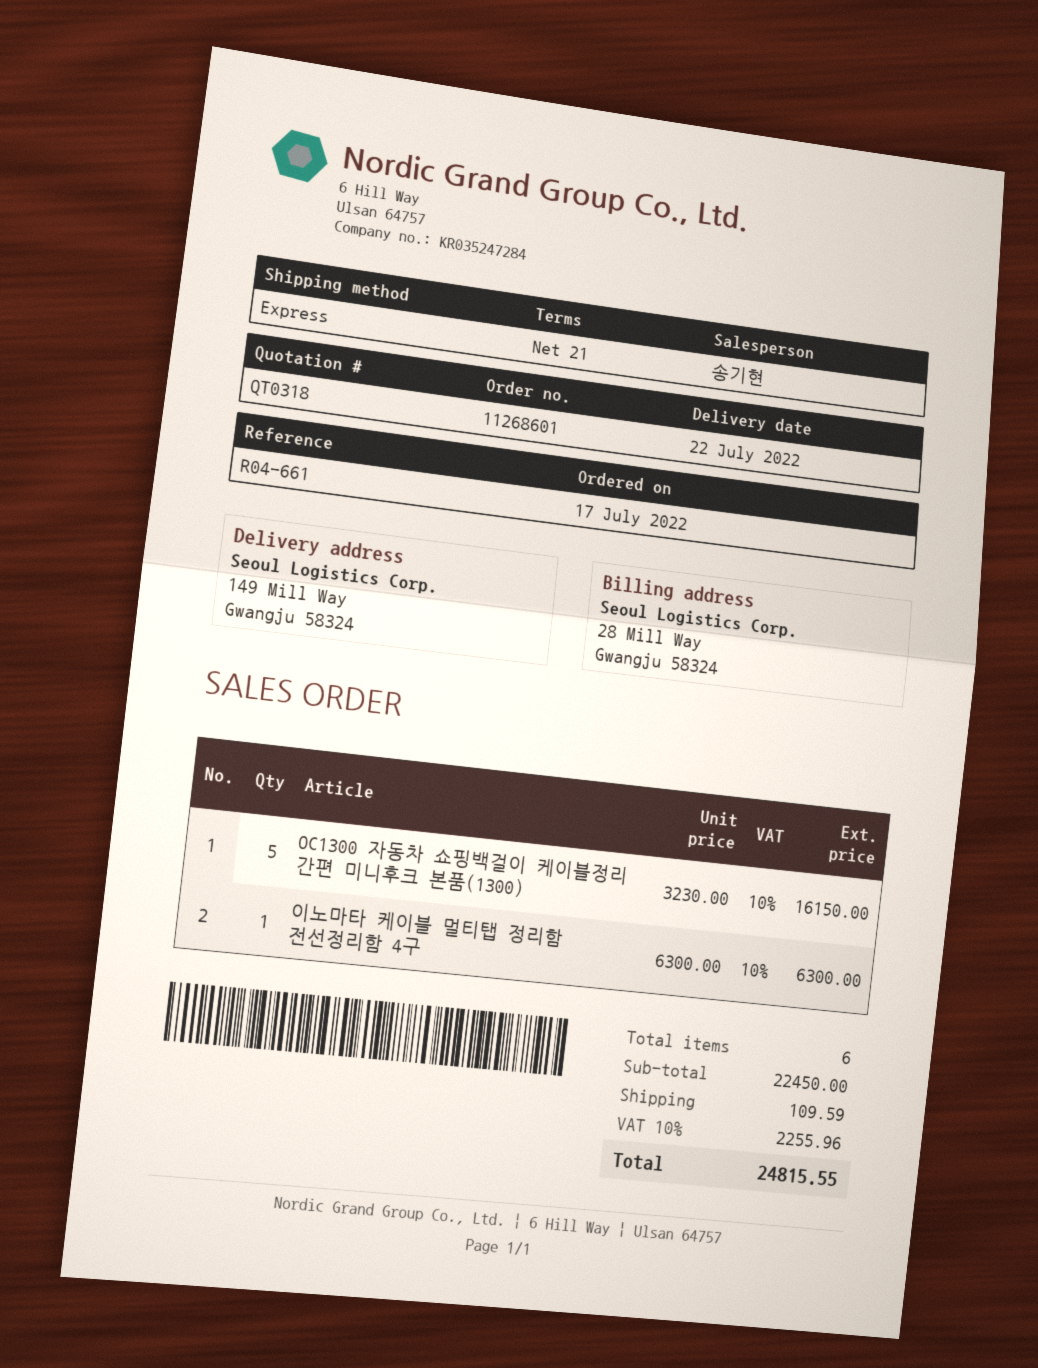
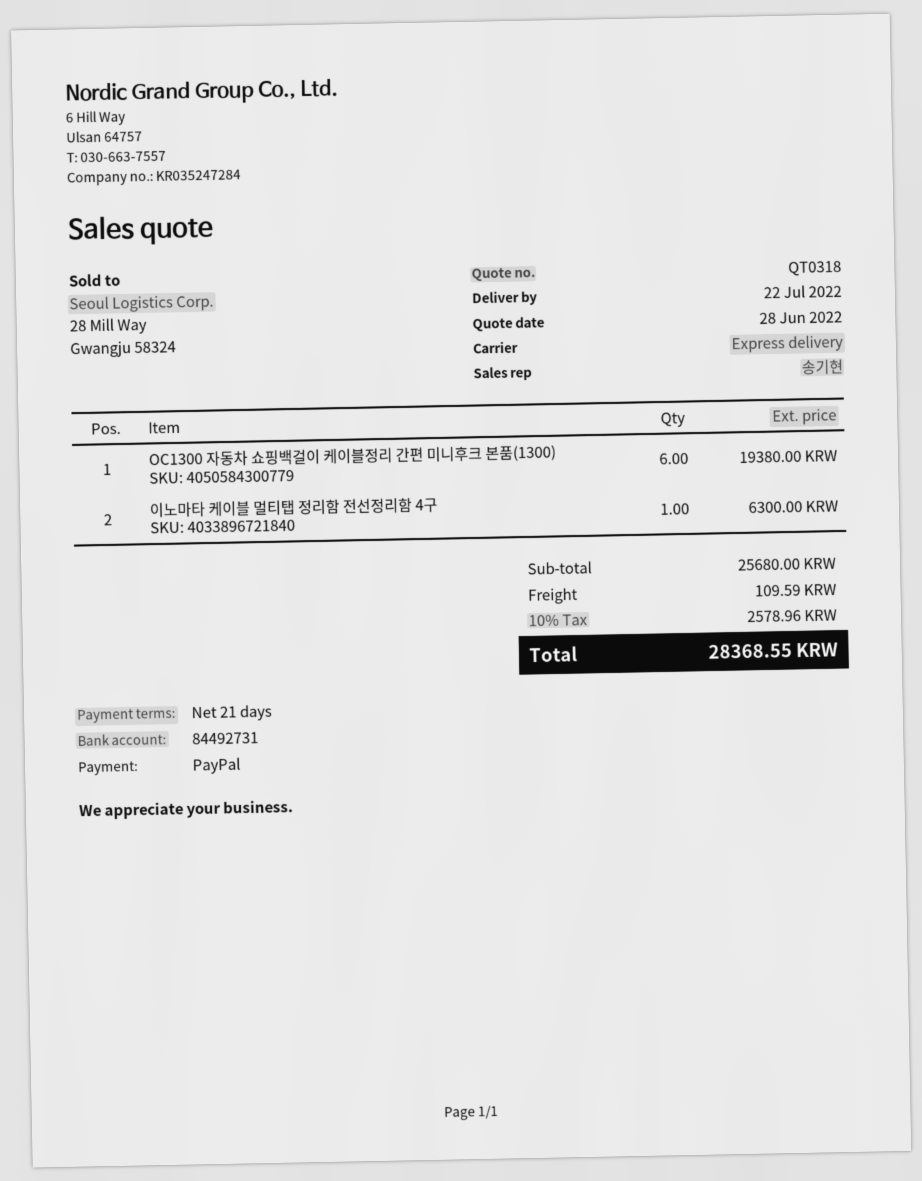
OC1300 자동차 쇼핑백걸이 케이블정리 간편 미니후크 본품(1300): 5 for 16150.00 -> 6 for 19380.00
subtotal: 22450.00 -> 25680.00
tax: 10% = 2255.96 -> 10% = 2578.96
total: 24815.55 -> 28368.55

